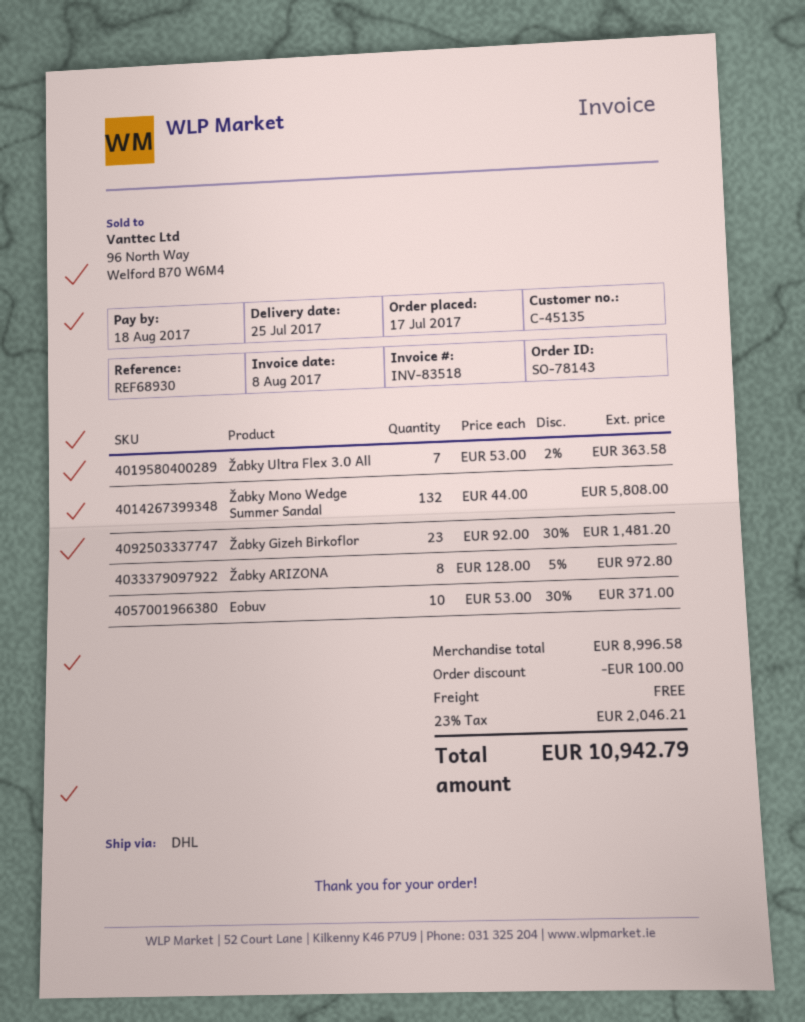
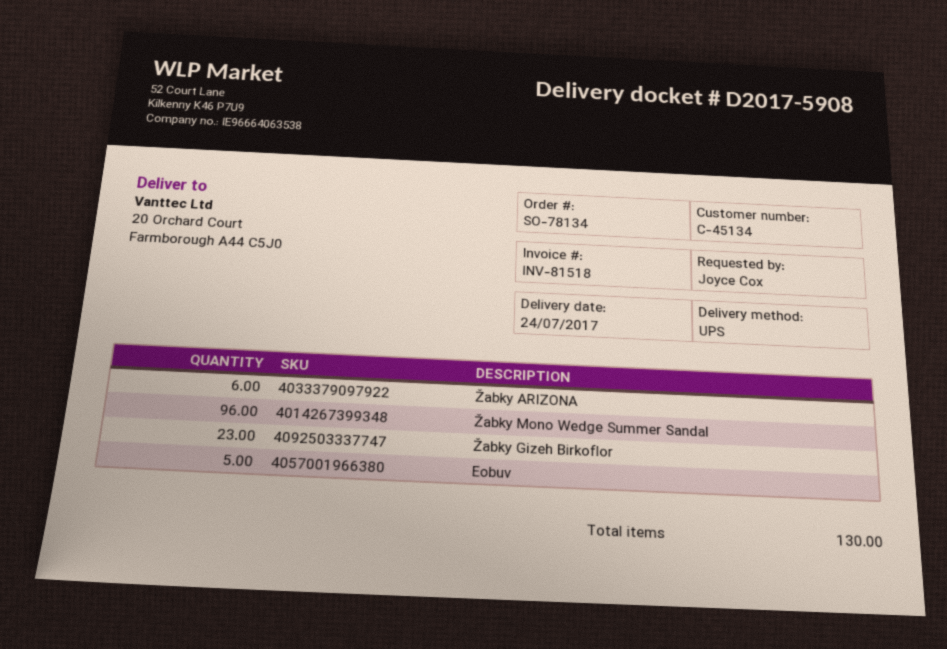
order number: SO-78143 -> SO-78134
delivery date: 2017-07-25 -> 2017-07-24
invoice number: INV-83518 -> INV-81518
customer number: C-45135 -> C-45134
shipping method: DHL -> UPS
Žabky Ultra Flex 3.0 All: 7 -> none
Žabky Mono Wedge Summer Sandal: 132 -> 96
Žabky ARIZONA: 8 -> 6
Eobuv: 10 -> 5

